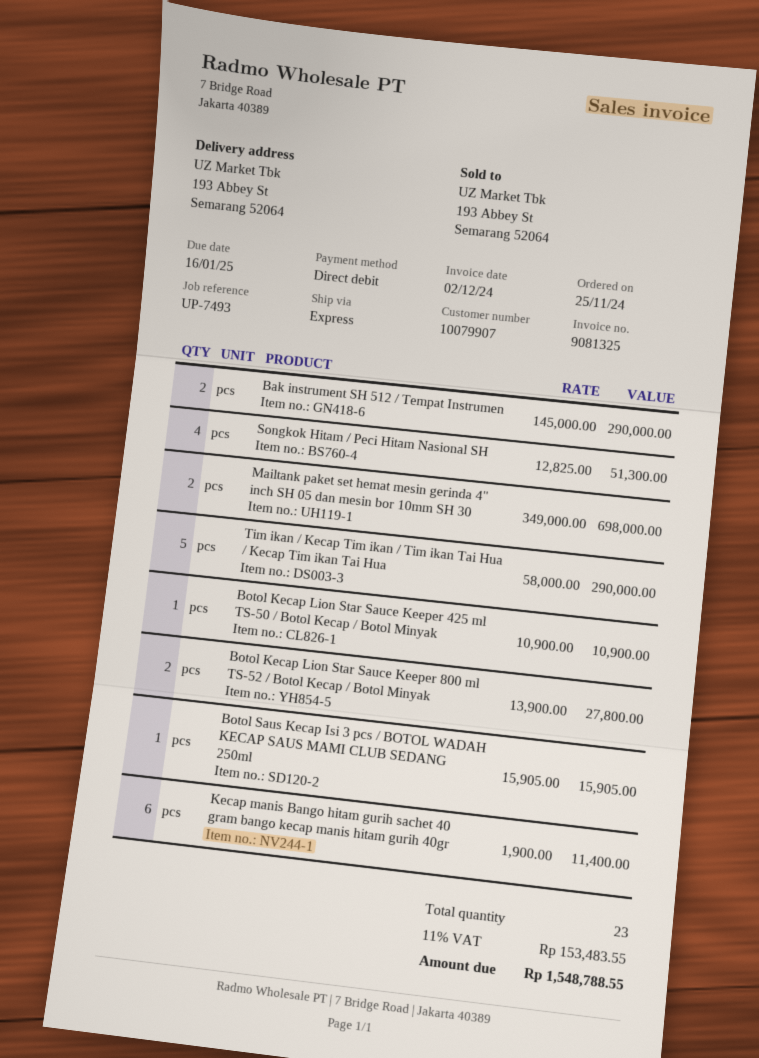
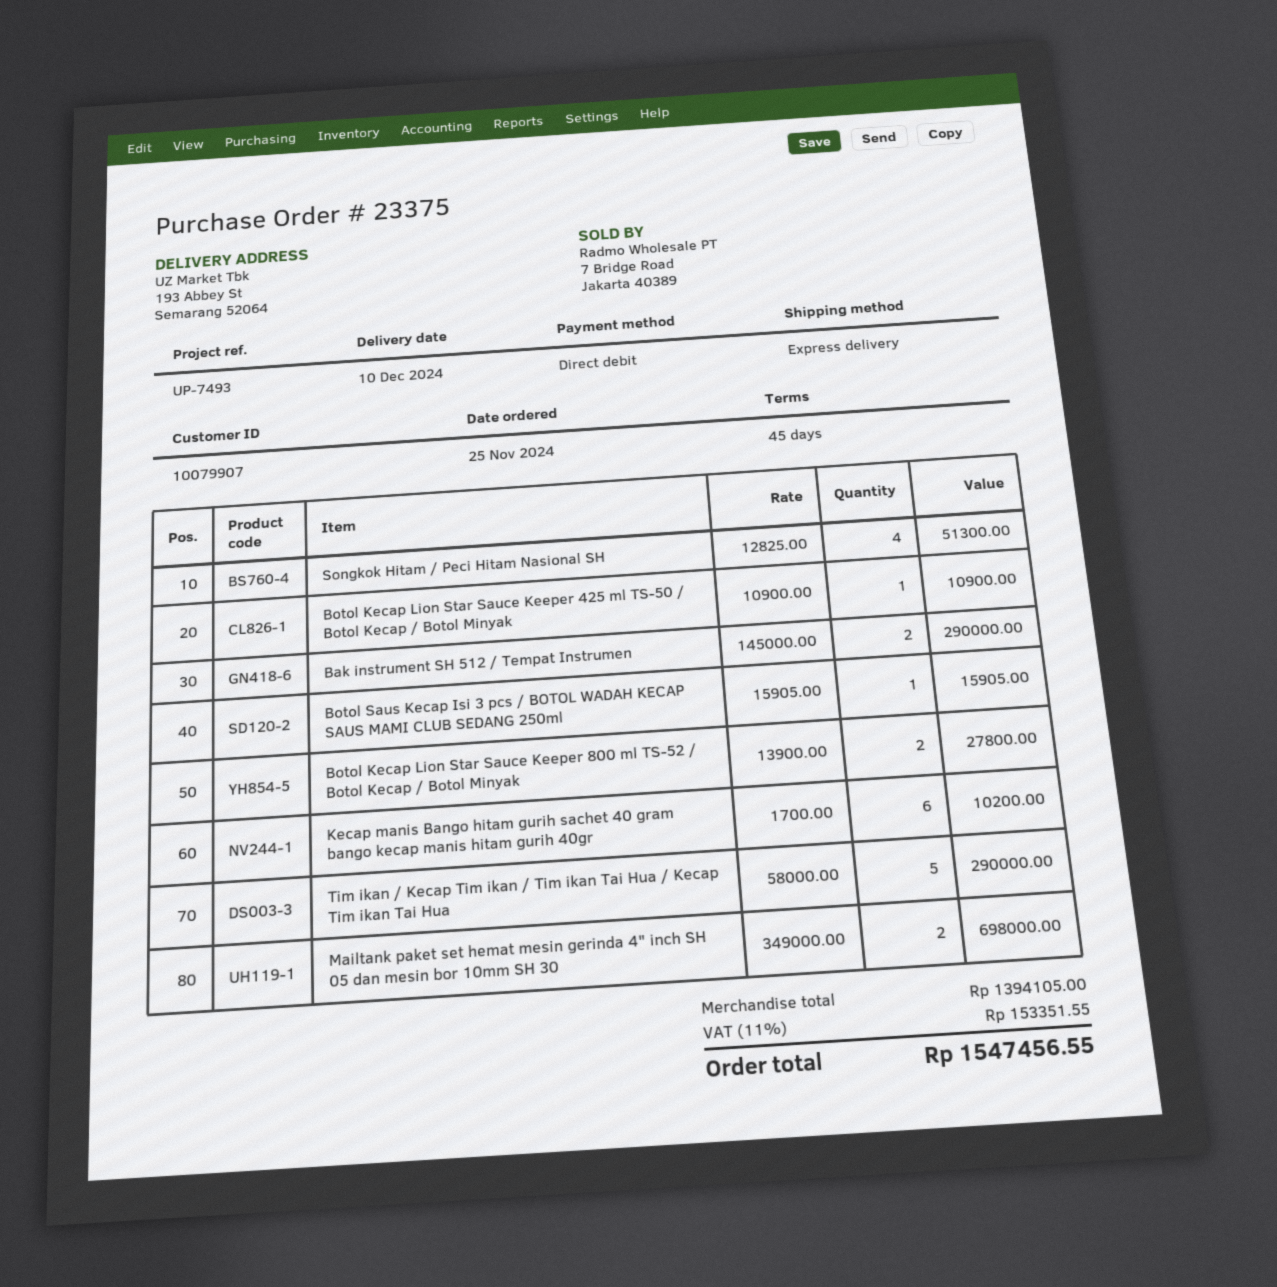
Kecap manis Bango hitam gurih sachet 40 gram bango kecap manis hitam gurih 40gr: 6 x 1900.00 = 11400.00 -> 6 x 1700.00 = 10200.00
tax: 11% = 153483.55 -> 11% = 153351.55
total: 1548788.55 -> 1547456.55

